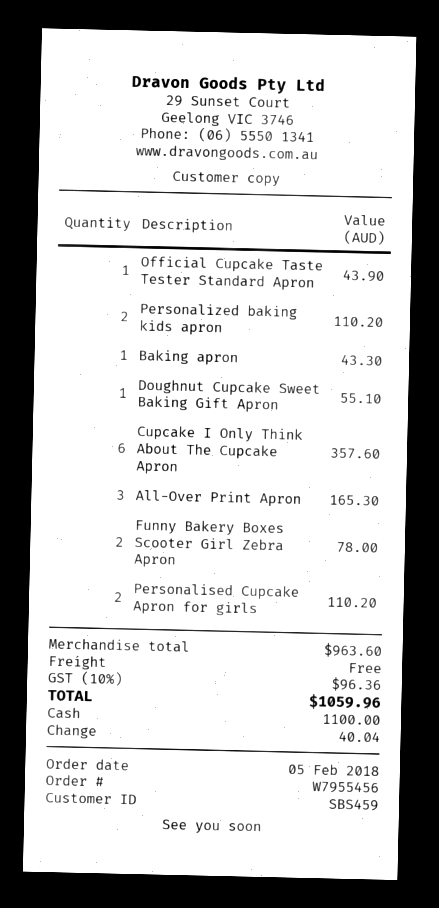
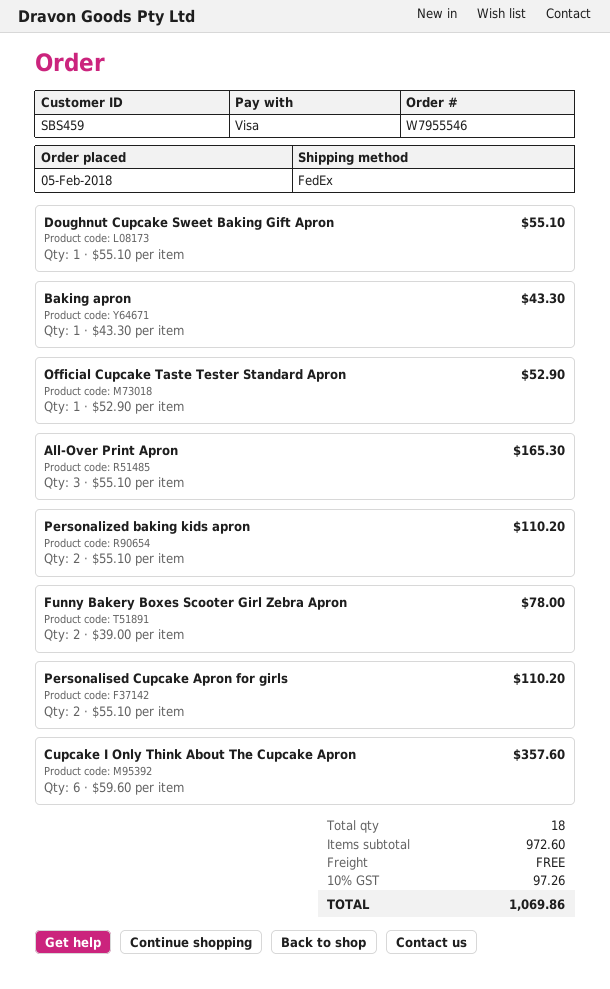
order number: W7955456 -> W7955546
payment method: cash -> Visa
Official Cupcake Taste Tester Standard Apron: 1 for 43.90 -> 1 for 52.90
subtotal: 963.60 -> 972.60
tax: 10% = 96.36 -> 10% = 97.26
total: 1059.96 -> 1069.86

